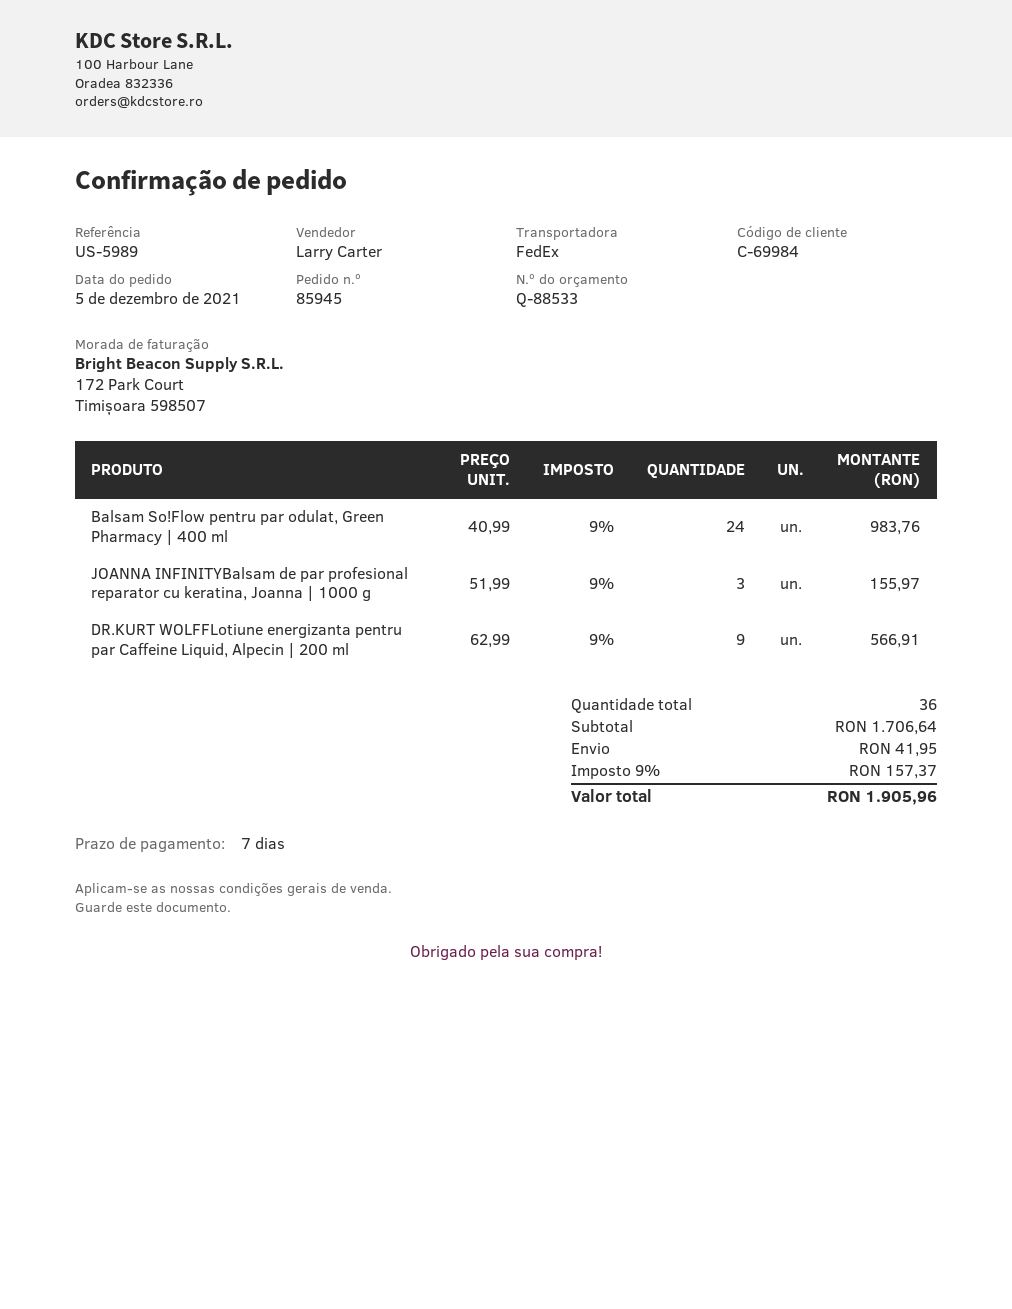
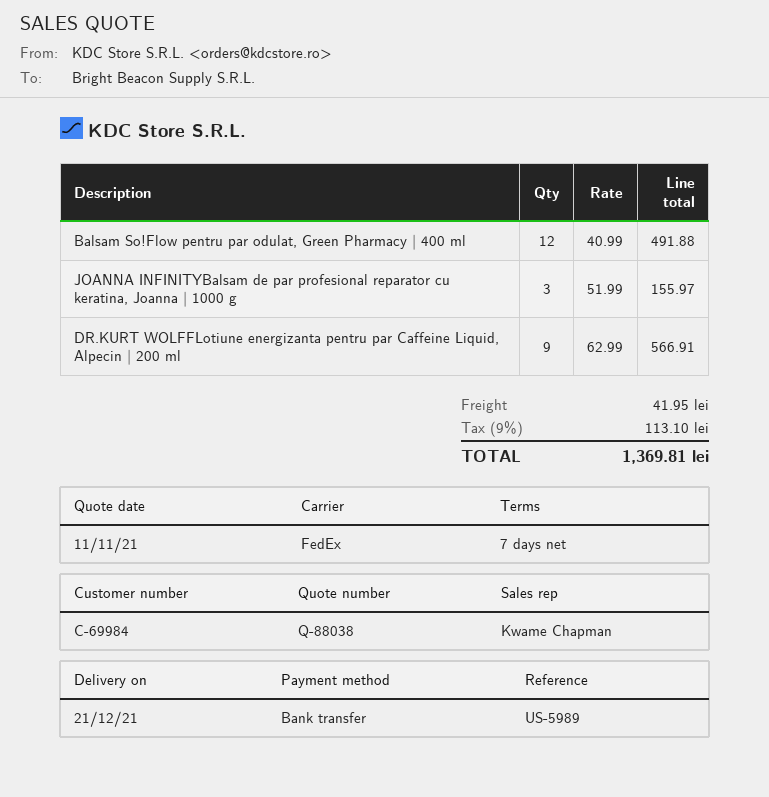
quote number: Q-88533 -> Q-88038
sales rep: Larry Carter -> Kwame Chapman
Balsam So!Flow pentru par odulat, Green Pharmacy | 400 ml: 24 x 40.99 = 983.76 -> 12 x 40.99 = 491.88
tax: 9% = 157.37 -> 9% = 113.10
total: 1905.96 -> 1369.81

